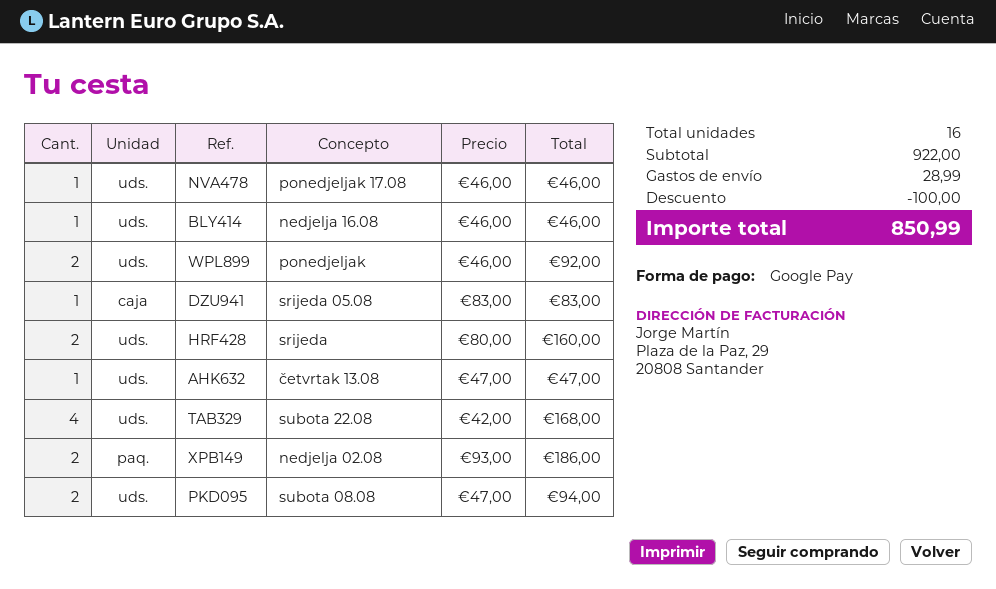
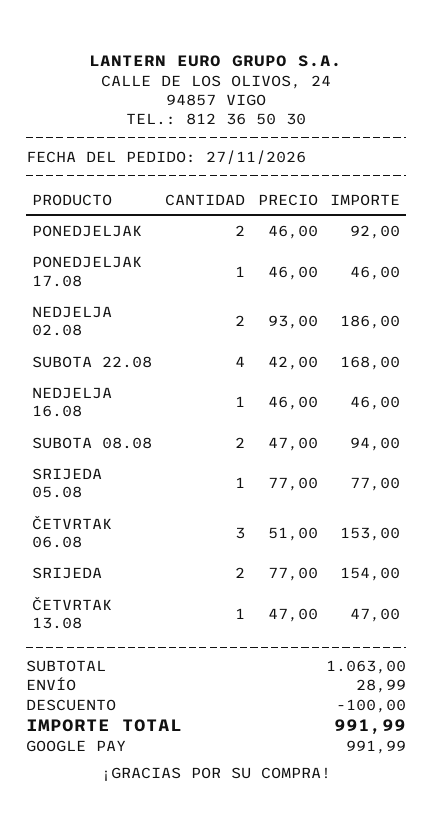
srijeda 05.08: 1 x 83.00 = 83.00 -> 1 x 77.00 = 77.00
srijeda: 2 x 80.00 = 160.00 -> 2 x 77.00 = 154.00
ČETVRTAK 06.08: none -> 3 x 51.00 = 153.00
subtotal: 922.00 -> 1063.00
total: 850.99 -> 991.99

